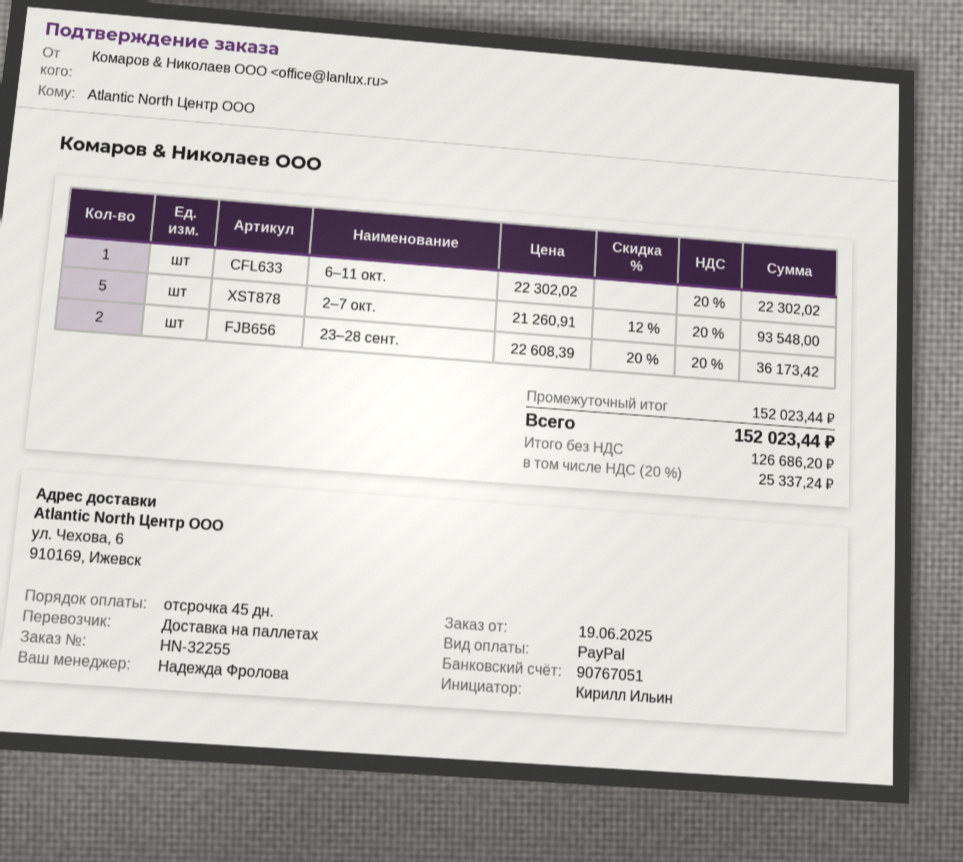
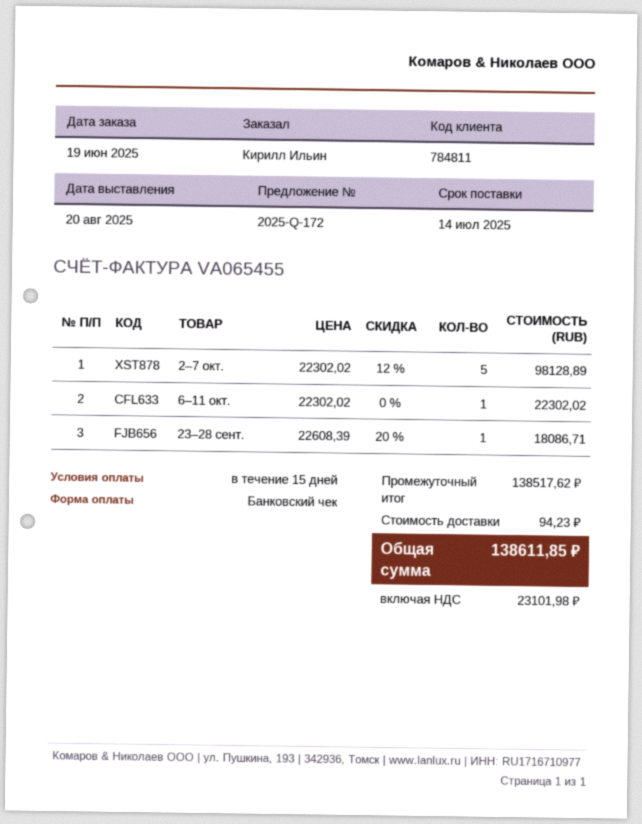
payment terms: 45 days -> 15 days
payment method: PayPal -> cheque
2–7 окт.: 5 x 21260.91 - 12% = 93548.00 -> 5 x 22302.02 - 12% = 98128.89
23–28 сент.: 2 x 22608.39 - 20% = 36173.42 -> 1 x 22608.39 - 20% = 18086.71
subtotal: 152023.44 -> 138517.62
shipping: none -> 94.23
tax: 25337.24 -> 23101.98
total: 152023.44 -> 138611.85

